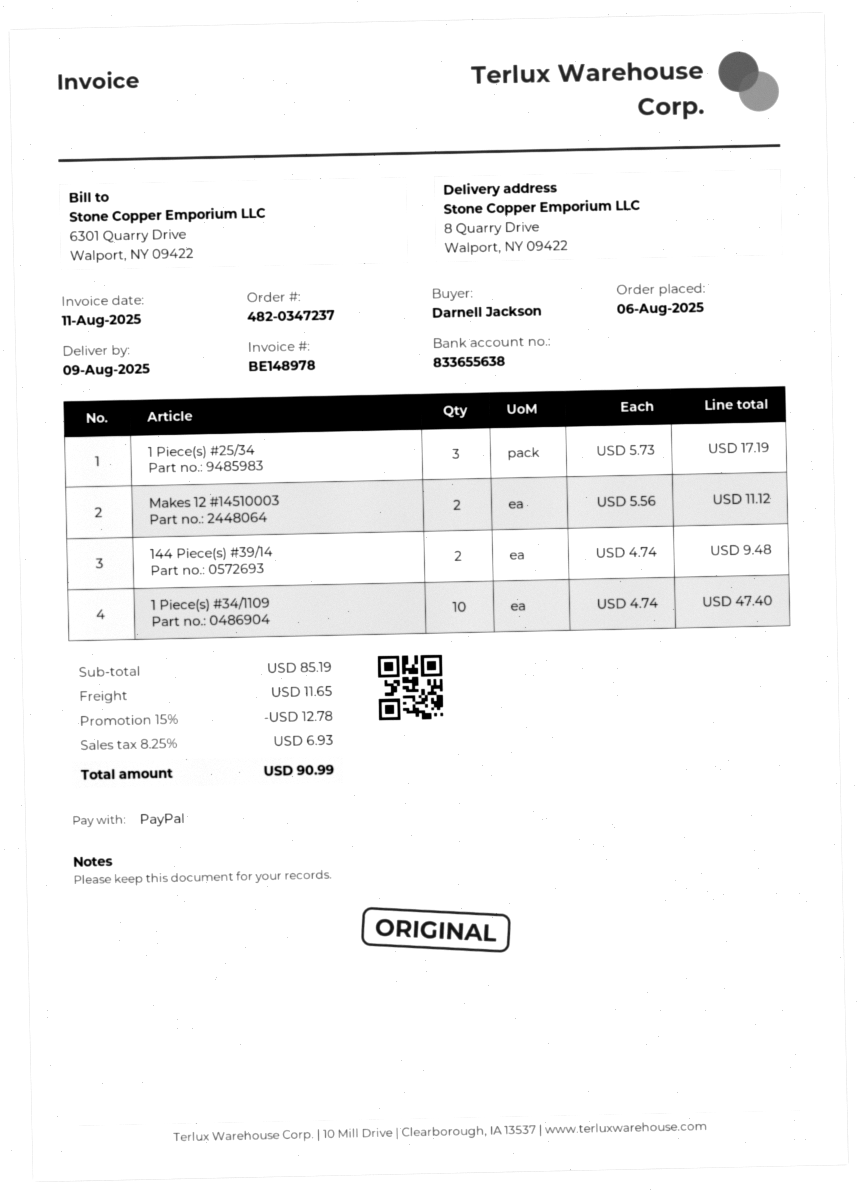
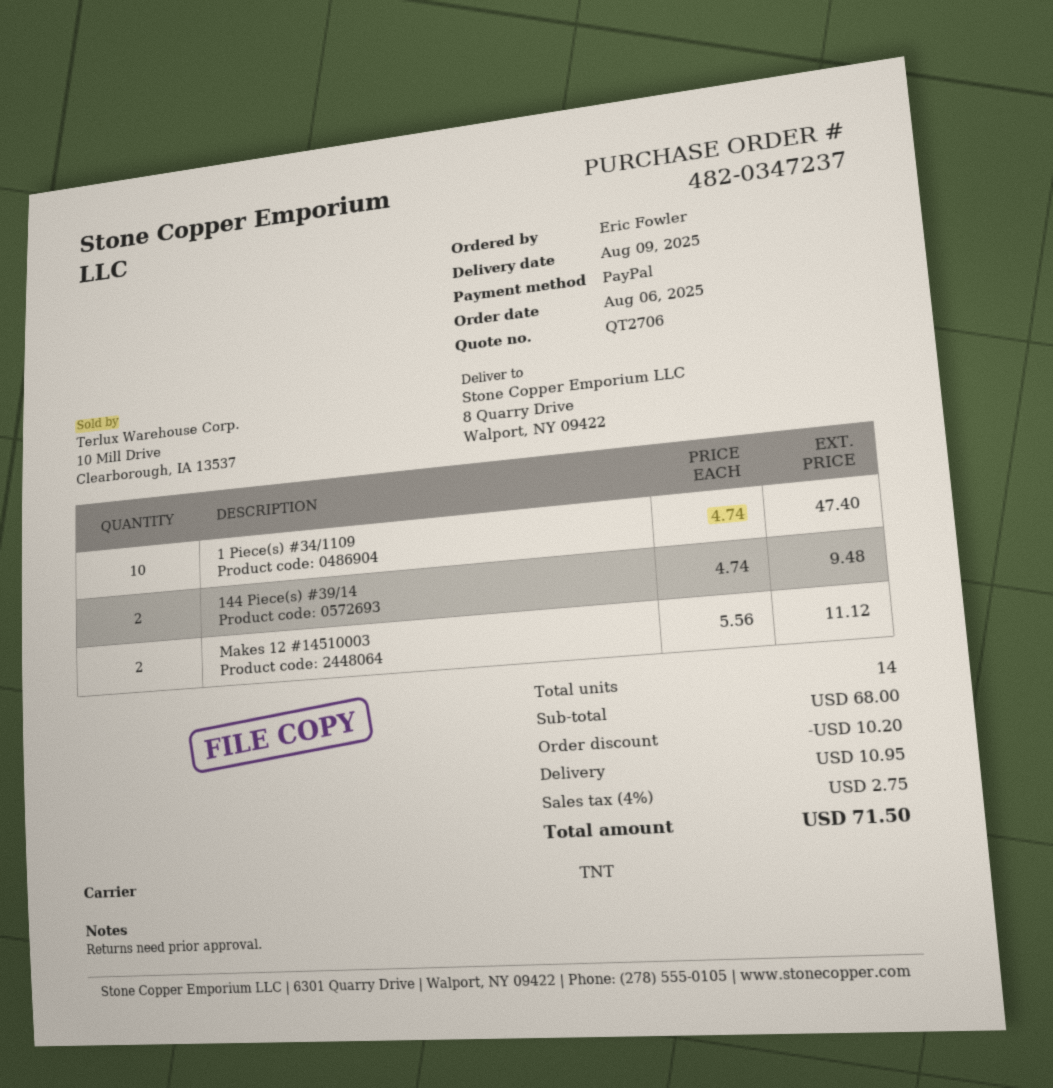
ordered by: Darnell Jackson -> Eric Fowler
1 Piece(s) #25/34: 3 x 5.73 = 17.19 -> none
subtotal: 85.19 -> 68.00
discount: 12.78 -> 10.20
shipping: 11.65 -> 10.95
tax: 8.25% = 6.93 -> 4% = 2.75
total: 90.99 -> 71.50

